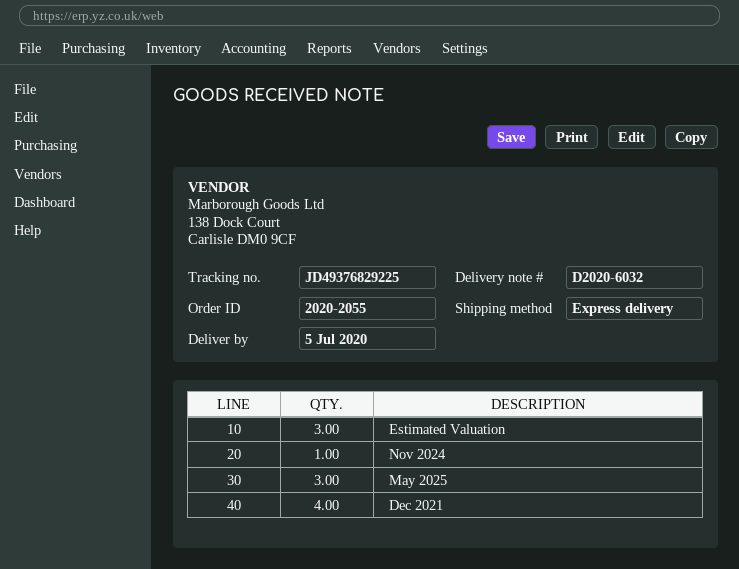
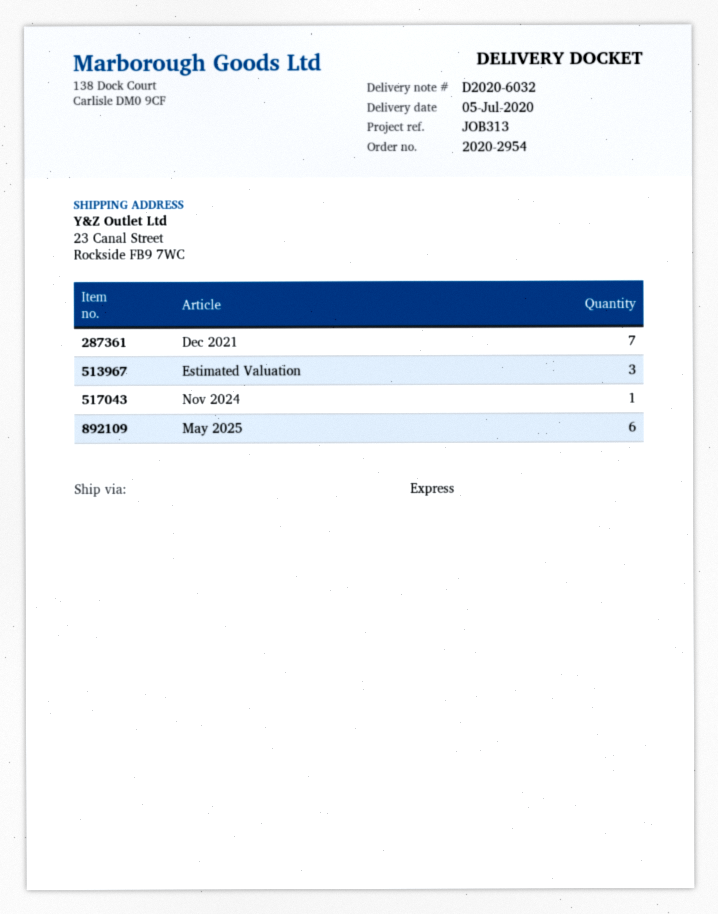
order number: 2020-2055 -> 2020-2954
May 2025: 3 -> 6
Dec 2021: 4 -> 7

